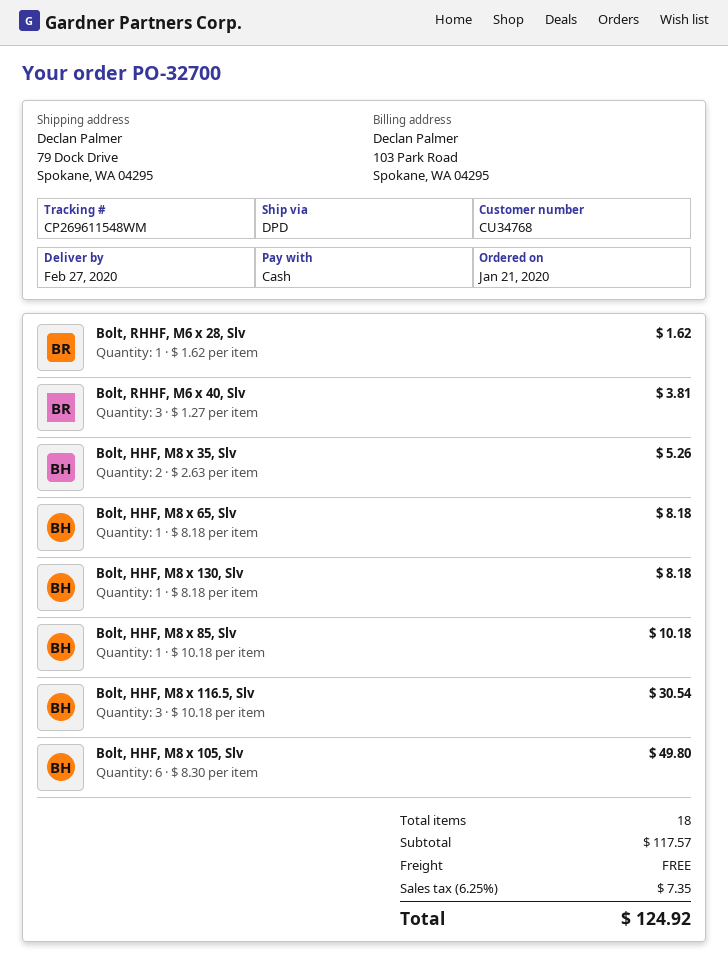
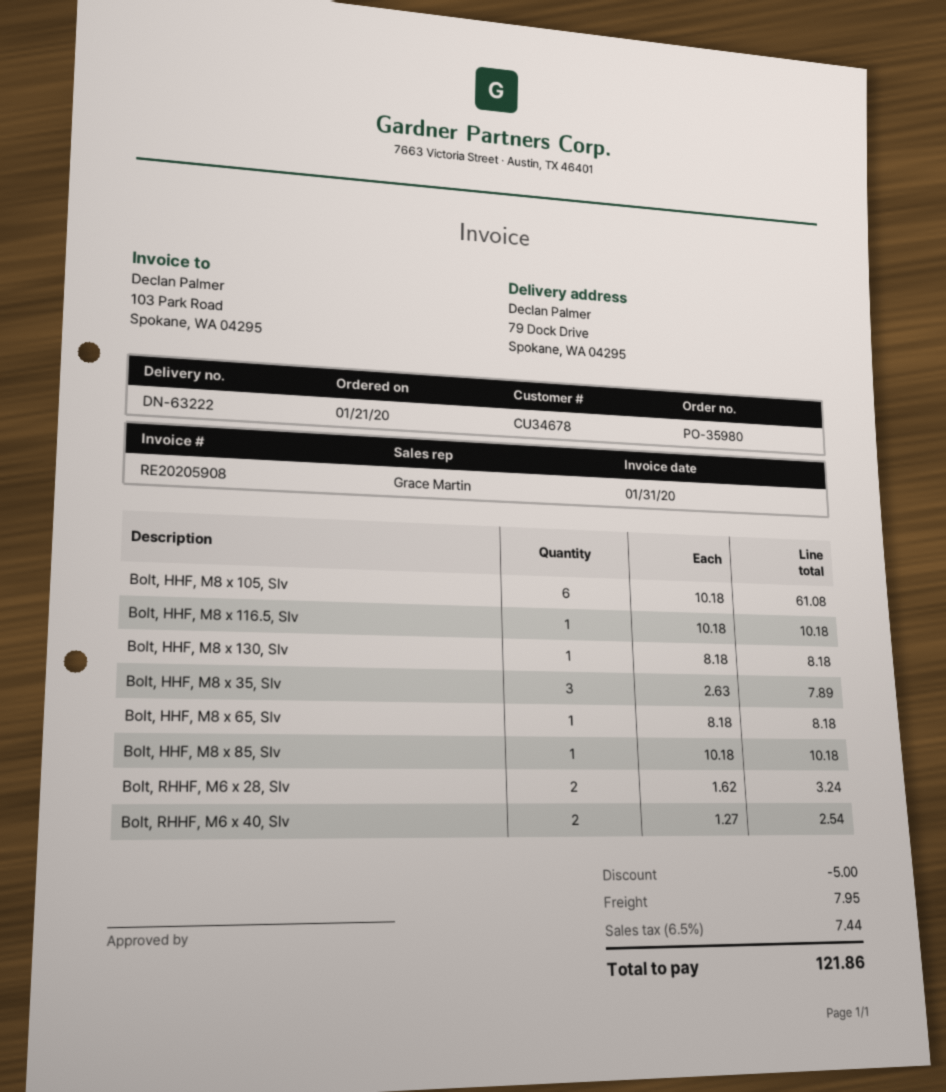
order number: PO-32700 -> PO-35980
customer number: CU34768 -> CU34678
Bolt, RHHF, M6 x 28, Slv: 1 x 1.62 = 1.62 -> 2 x 1.62 = 3.24
Bolt, RHHF, M6 x 40, Slv: 3 x 1.27 = 3.81 -> 2 x 1.27 = 2.54
Bolt, HHF, M8 x 35, Slv: 2 x 2.63 = 5.26 -> 3 x 2.63 = 7.89
Bolt, HHF, M8 x 116.5, Slv: 3 x 10.18 = 30.54 -> 1 x 10.18 = 10.18
Bolt, HHF, M8 x 105, Slv: 6 x 8.30 = 49.80 -> 6 x 10.18 = 61.08
discount: none -> 5.00
shipping: 0.00 -> 7.95
tax: 6.25% = 7.35 -> 6.5% = 7.44
total: 124.92 -> 121.86

